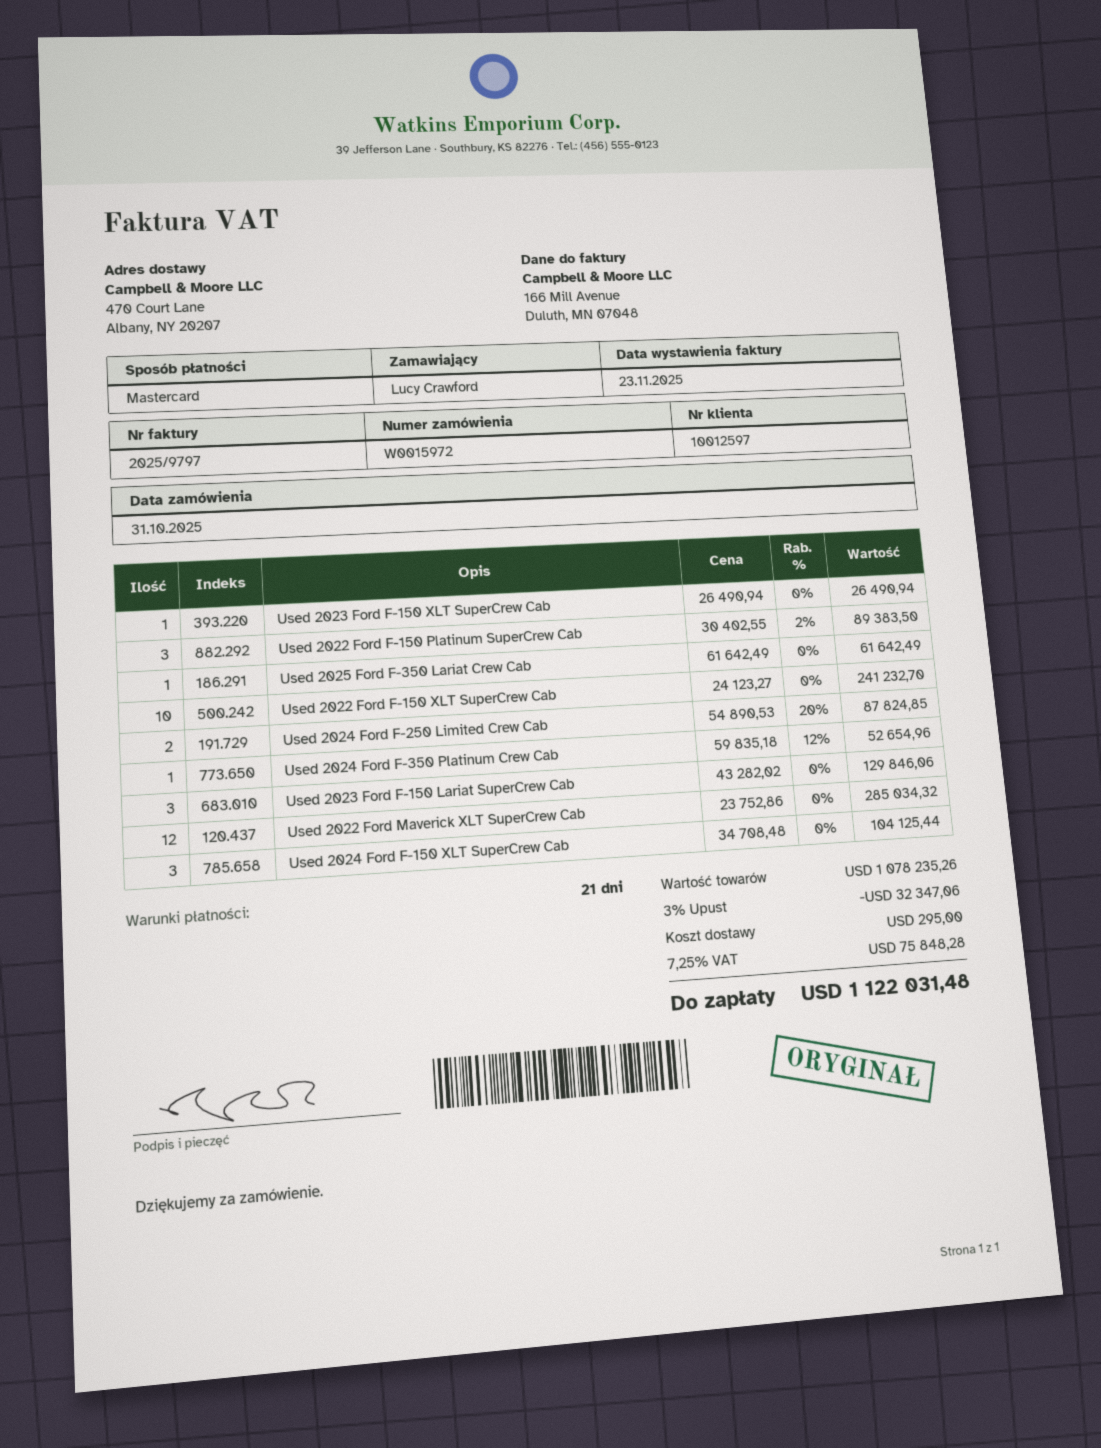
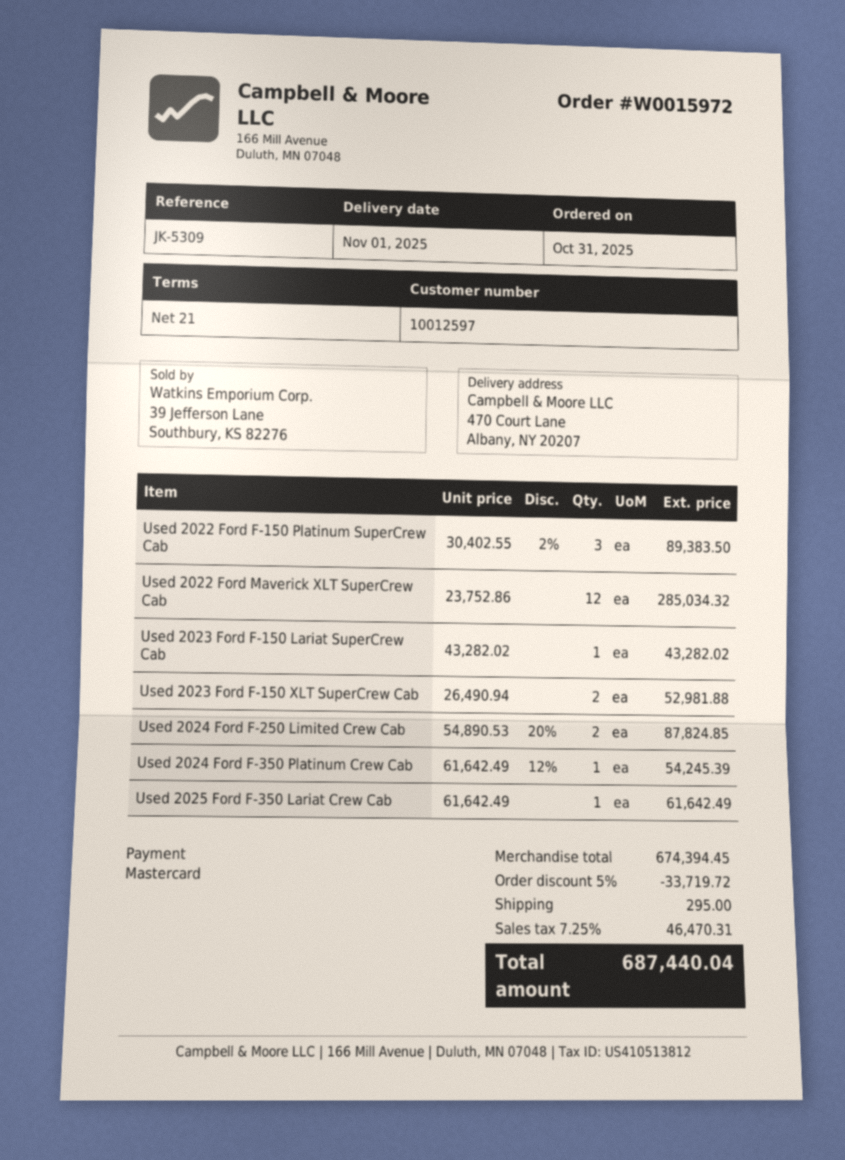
Used 2023 Ford F-150 XLT SuperCrew Cab: 1 x 26490.94 = 26490.94 -> 2 x 26490.94 = 52981.88
Used 2022 Ford F-150 XLT SuperCrew Cab: 10 x 24123.27 = 241232.70 -> none
Used 2024 Ford F-350 Platinum Crew Cab: 1 x 59835.18 - 12% = 52654.96 -> 1 x 61642.49 - 12% = 54245.39
Used 2023 Ford F-150 Lariat SuperCrew Cab: 3 x 43282.02 = 129846.06 -> 1 x 43282.02 = 43282.02
Used 2024 Ford F-150 XLT SuperCrew Cab: 3 x 34708.48 = 104125.44 -> none
subtotal: 1078235.26 -> 674394.45
discount: 3% = 32347.06 -> 5% = 33719.72
tax: 7.25% = 75848.28 -> 7.25% = 46470.31
total: 1122031.48 -> 687440.04

